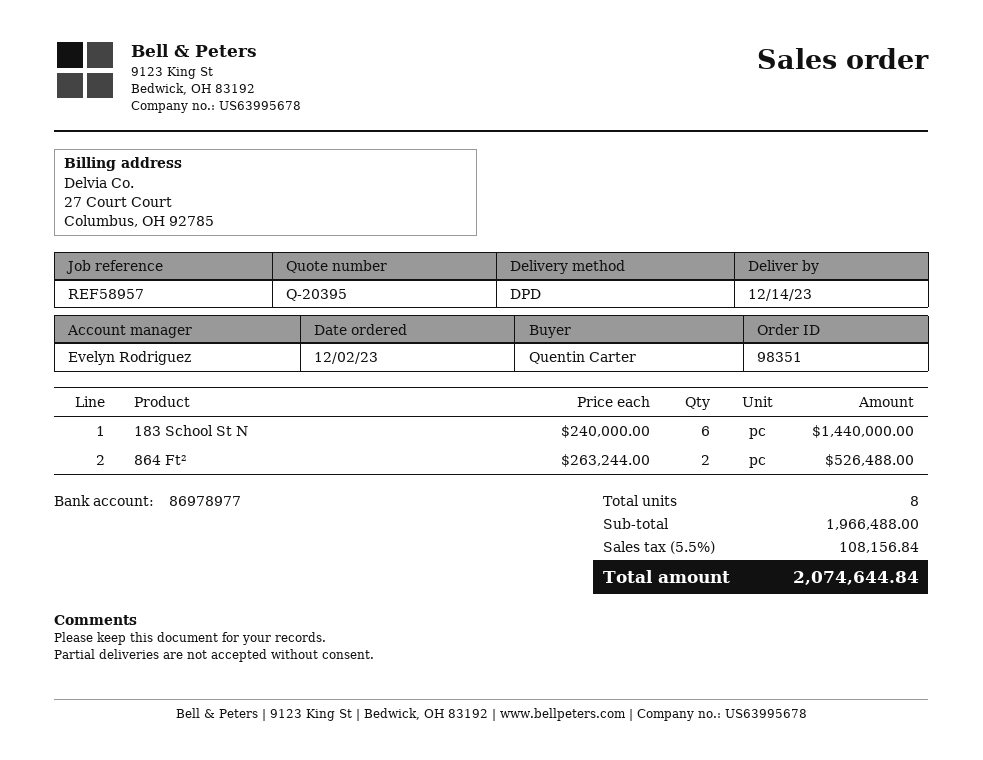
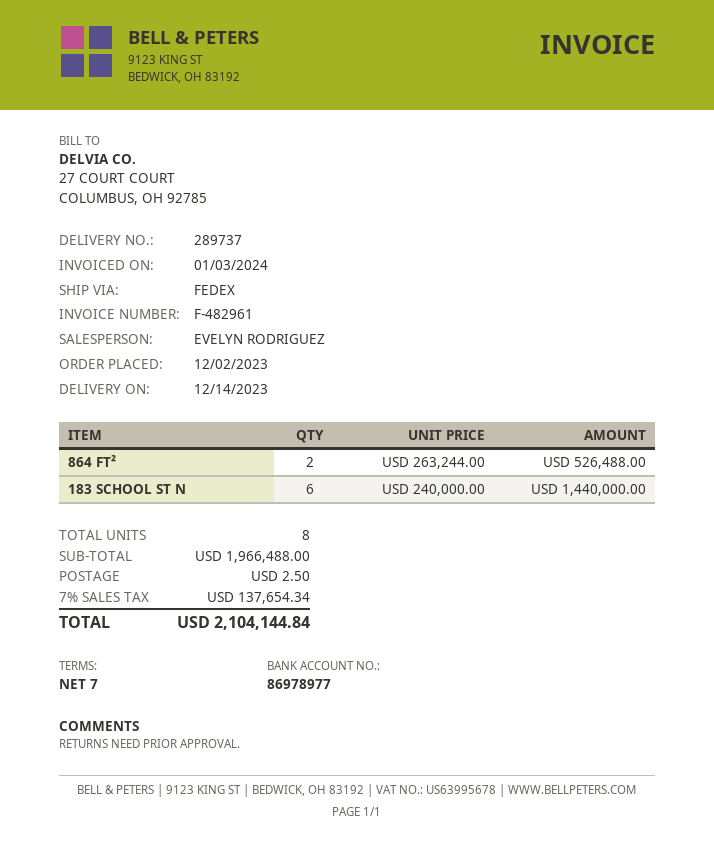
shipping method: DPD -> FedEx
shipping: none -> 2.50
tax: 5.5% = 108156.84 -> 7% = 137654.34
total: 2074644.84 -> 2104144.84

